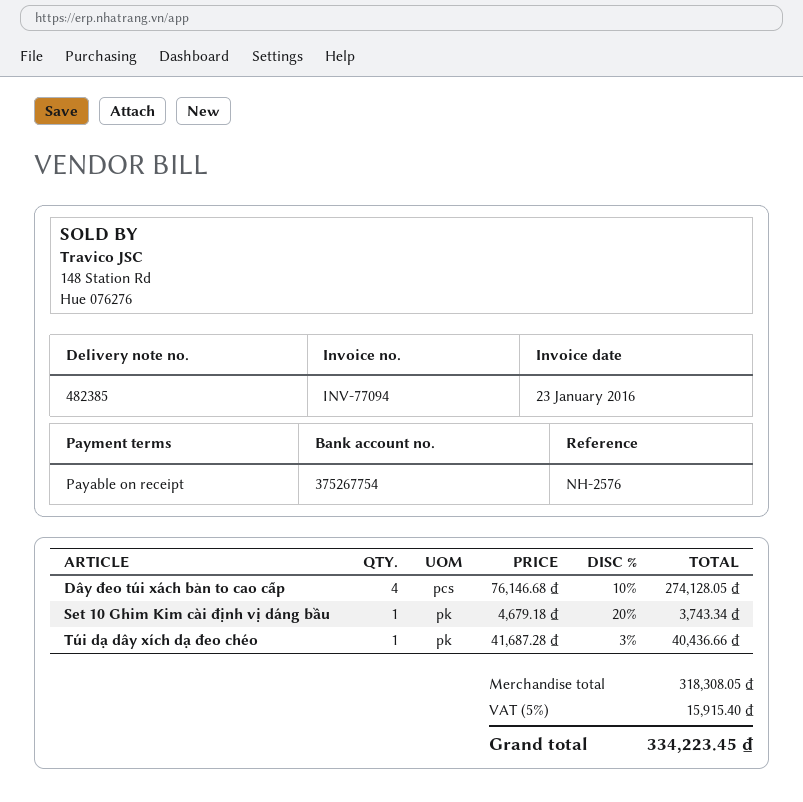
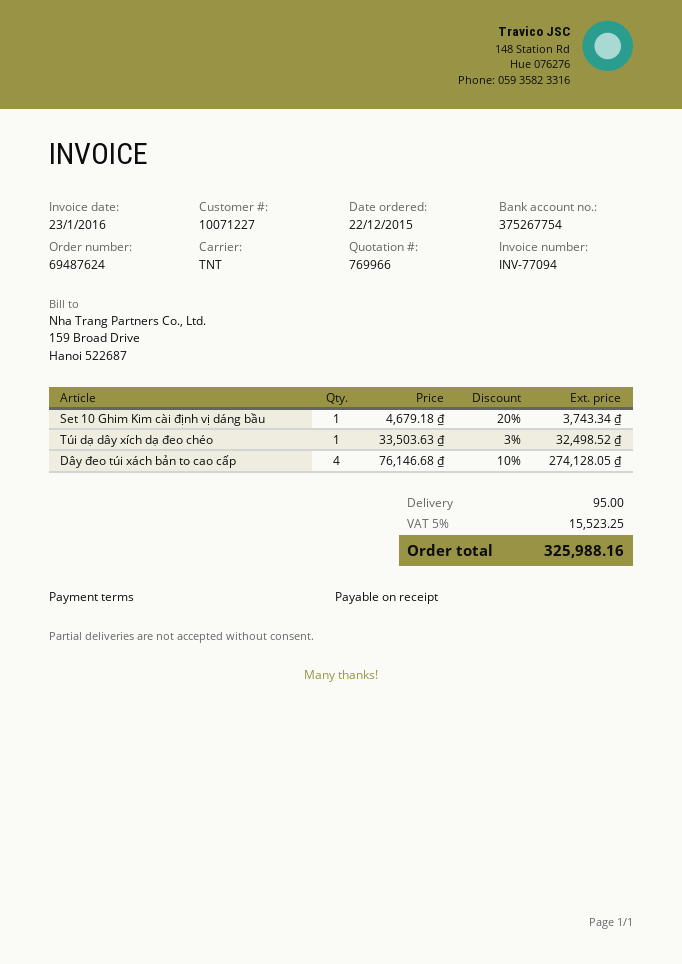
Túi dạ dây xích dạ đeo chéo: 1 x 41687.28 - 3% = 40436.66 -> 1 x 33503.63 - 3% = 32498.52
shipping: none -> 95.00
tax: 5% = 15915.40 -> 5% = 15523.25
total: 334223.45 -> 325988.16

